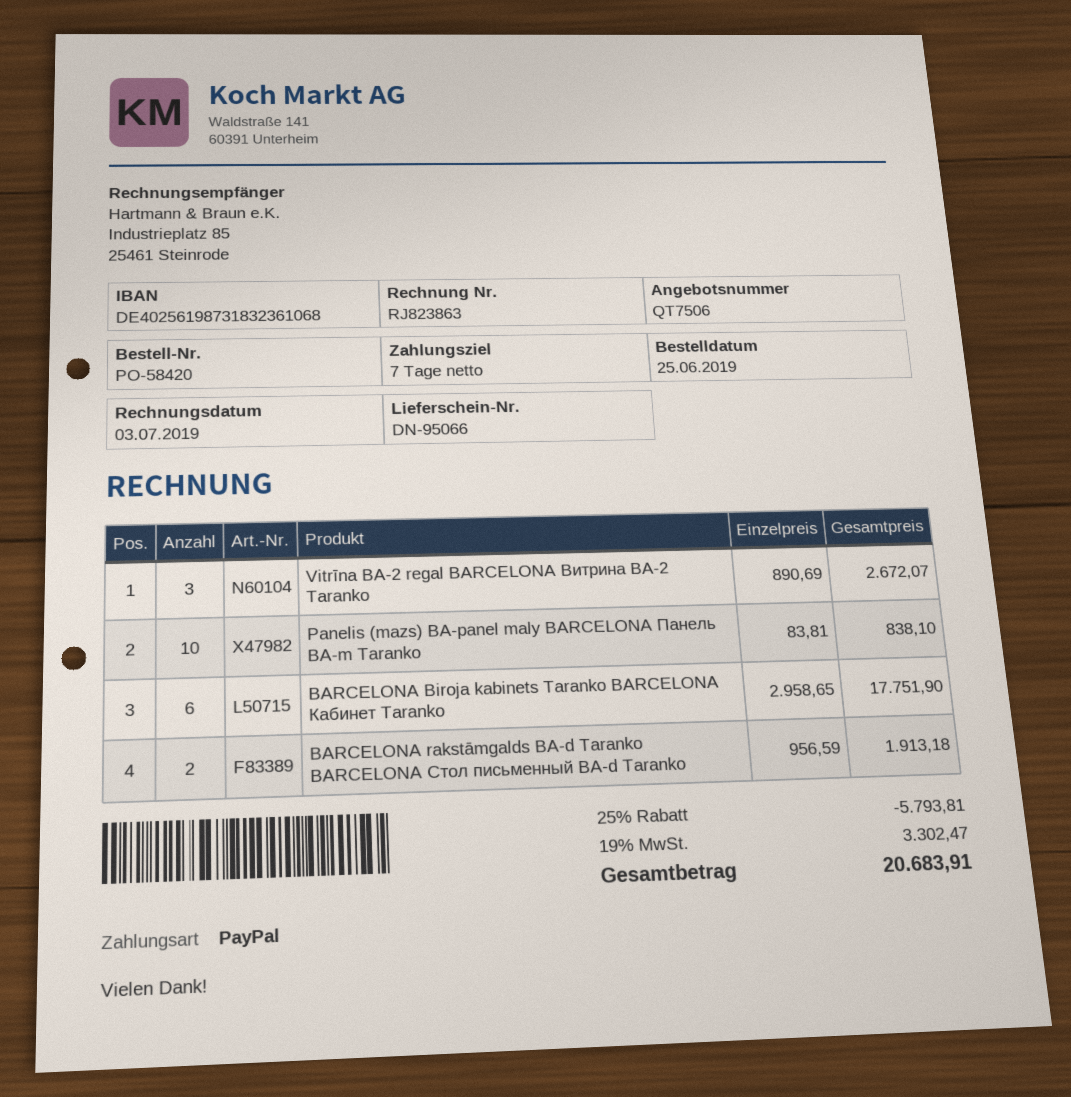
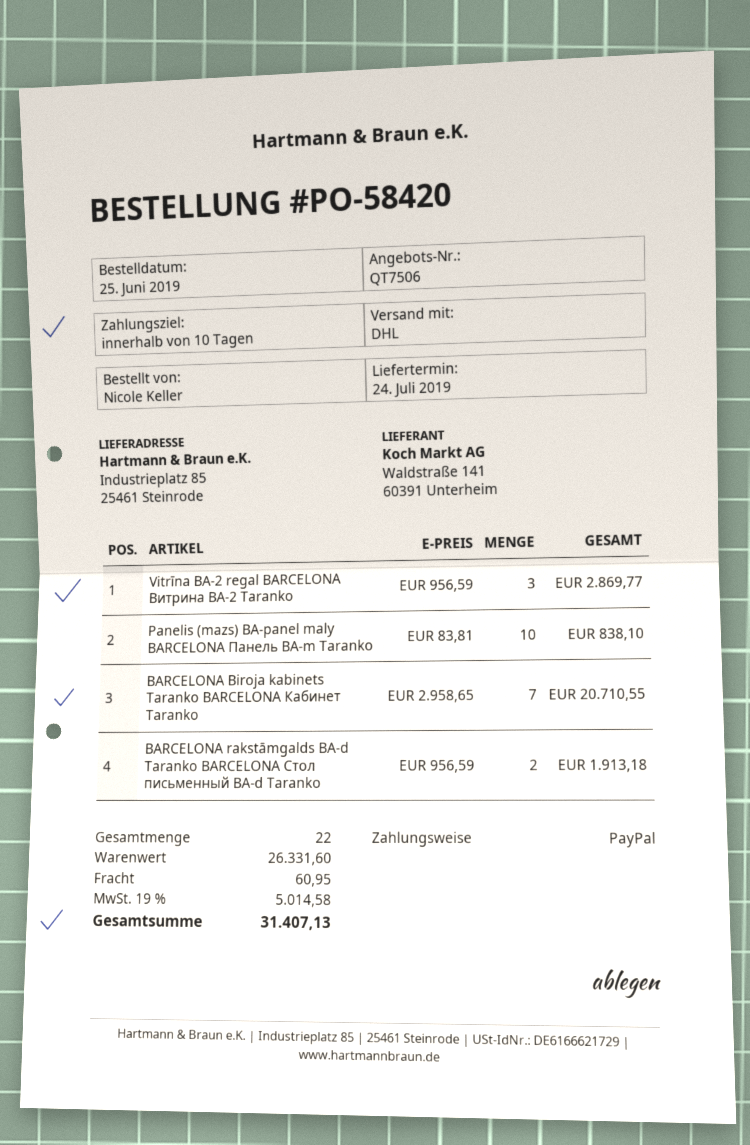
payment terms: 7 days -> 10 days
Vitrīna BA-2 regal BARCELONA Витрина BA-2 Taranko: 3 x 890.69 = 2672.07 -> 3 x 956.59 = 2869.77
BARCELONA Biroja kabinets Taranko BARCELONA Кабинет Taranko: 6 x 2958.65 = 17751.90 -> 7 x 2958.65 = 20710.55
discount: 25% = 5793.81 -> none
shipping: none -> 60.95
tax: 19% = 3302.47 -> 19% = 5014.58
total: 20683.91 -> 31407.13

